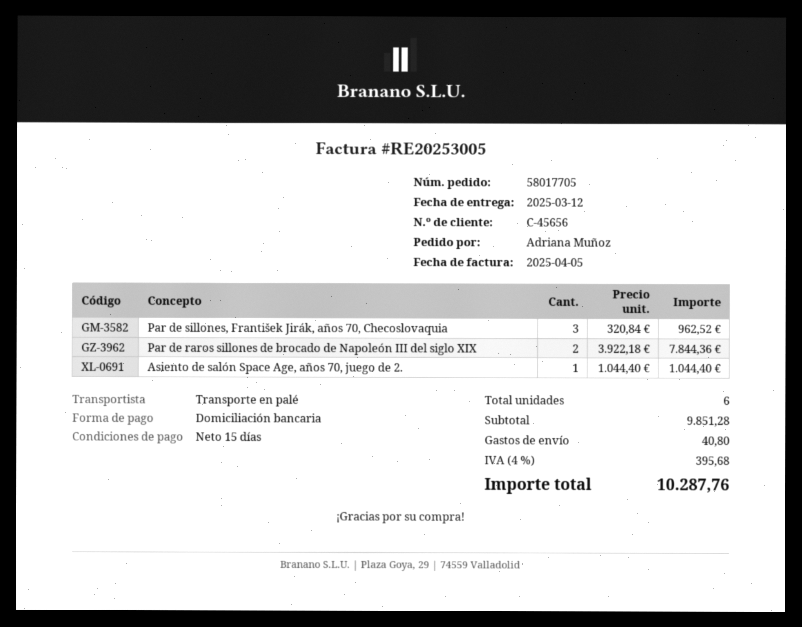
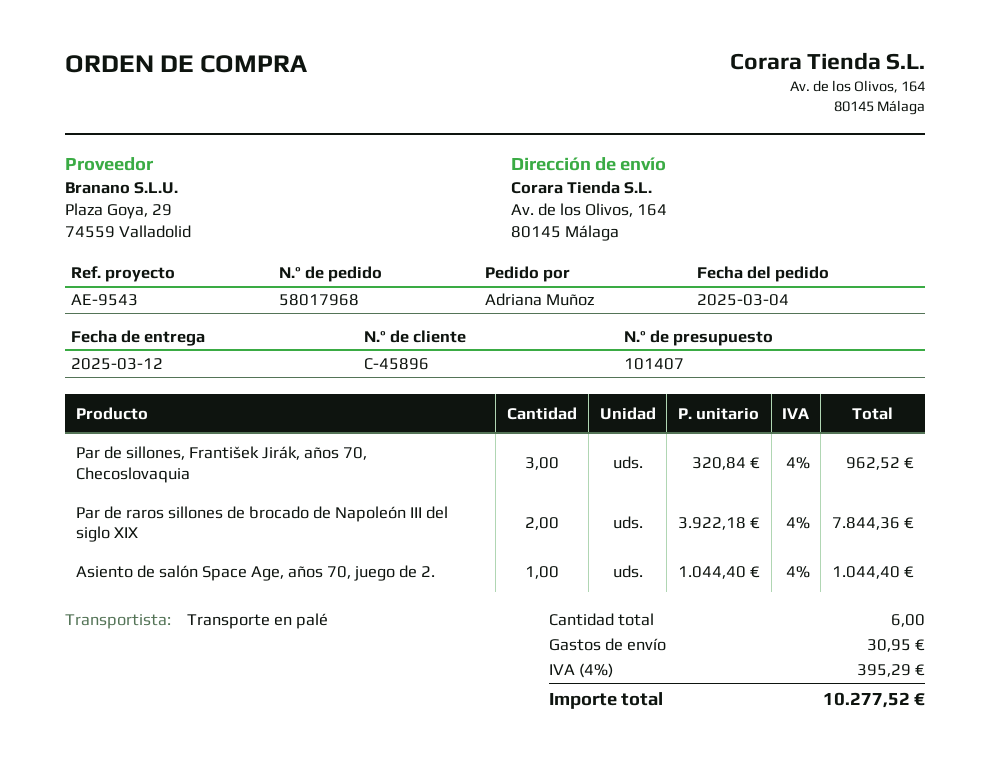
order number: 58017705 -> 58017968
customer number: C-45656 -> C-45896
shipping: 40.80 -> 30.95
tax: 4% = 395.68 -> 4% = 395.29
total: 10287.76 -> 10277.52

